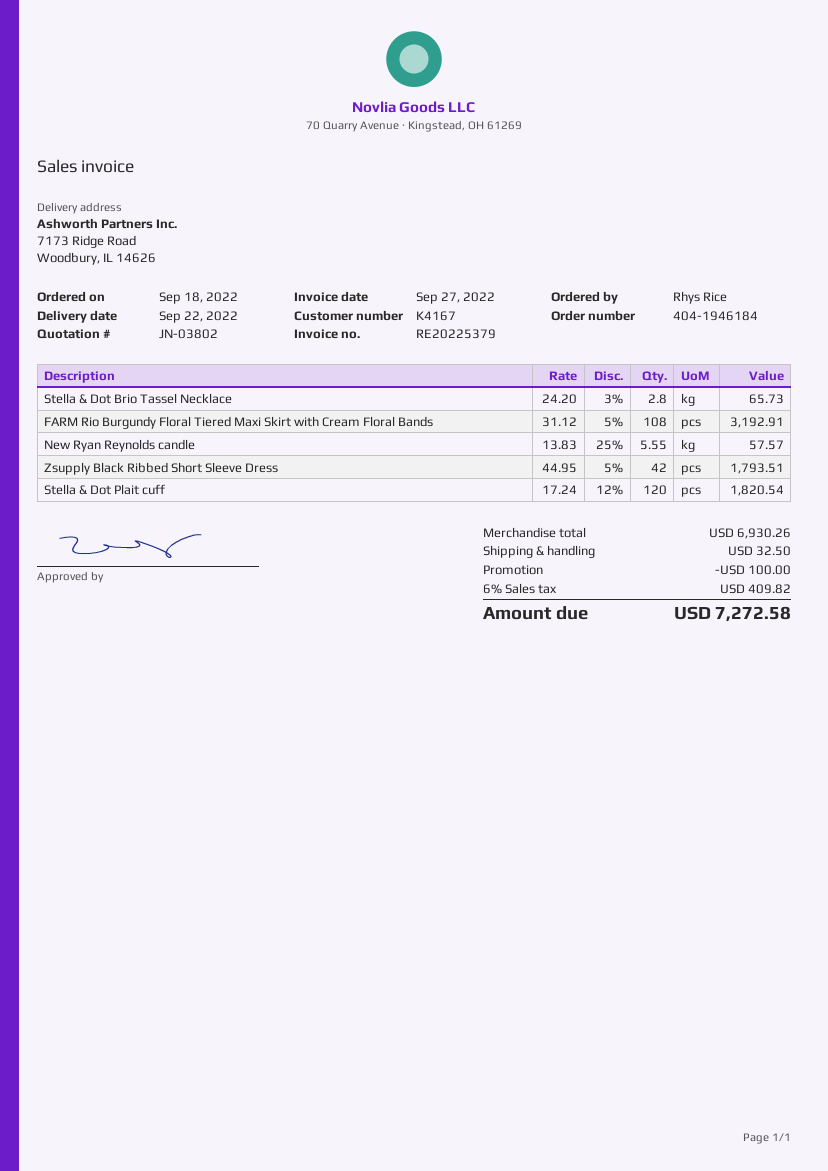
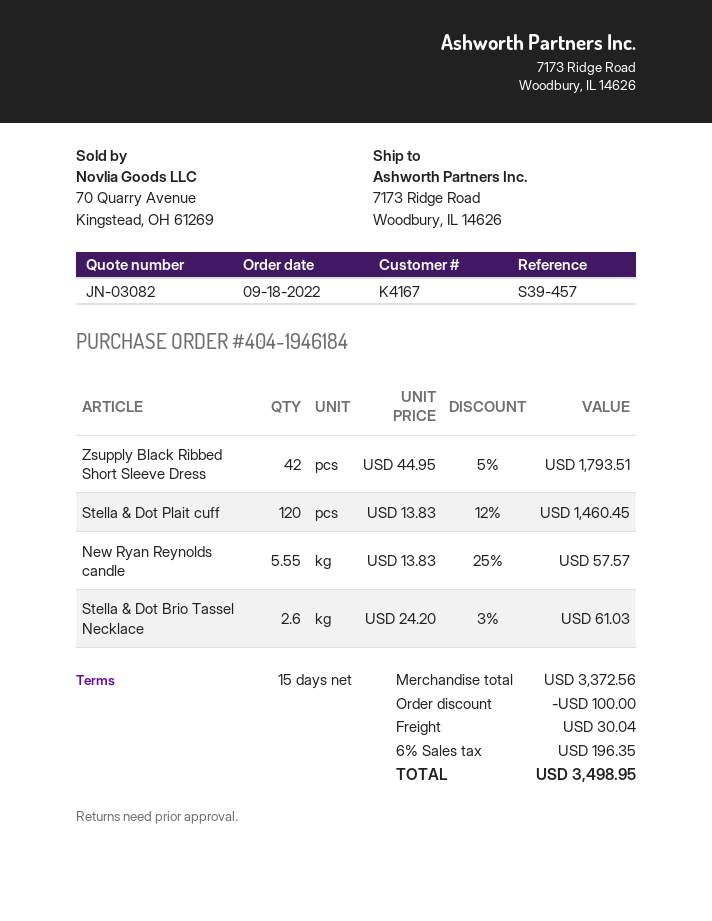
quote number: JN-03802 -> JN-03082
Stella & Dot Brio Tassel Necklace: 2.8 x 24.20 - 3% = 65.73 -> 2.6 x 24.20 - 3% = 61.03
FARM Rio Burgundy Floral Tiered Maxi Skirt with Cream Floral Bands: 108 x 31.12 - 5% = 3192.91 -> none
Stella & Dot Plait cuff: 120 x 17.24 - 12% = 1820.54 -> 120 x 13.83 - 12% = 1460.45
subtotal: 6930.26 -> 3372.56
shipping: 32.50 -> 30.04
tax: 6% = 409.82 -> 6% = 196.35
total: 7272.58 -> 3498.95

